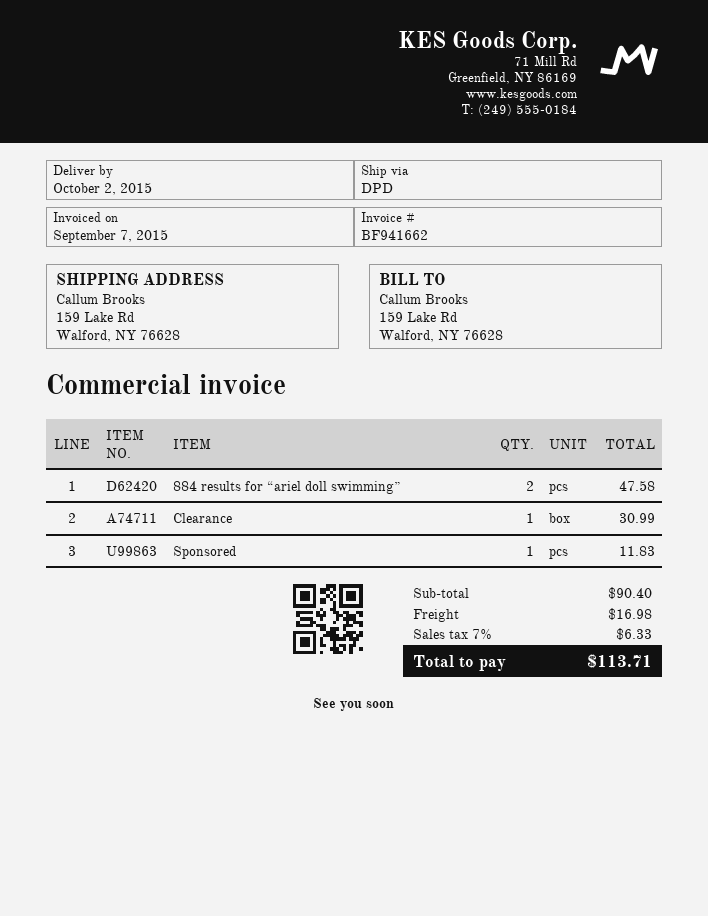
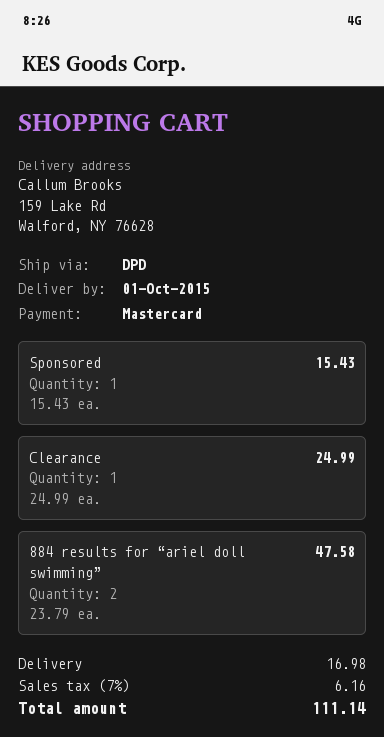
delivery date: 2015-10-02 -> 2015-10-01
Clearance: 1 for 30.99 -> 1 for 24.99
Sponsored: 1 for 11.83 -> 1 for 15.43
tax: 7% = 6.33 -> 7% = 6.16
total: 113.71 -> 111.14

